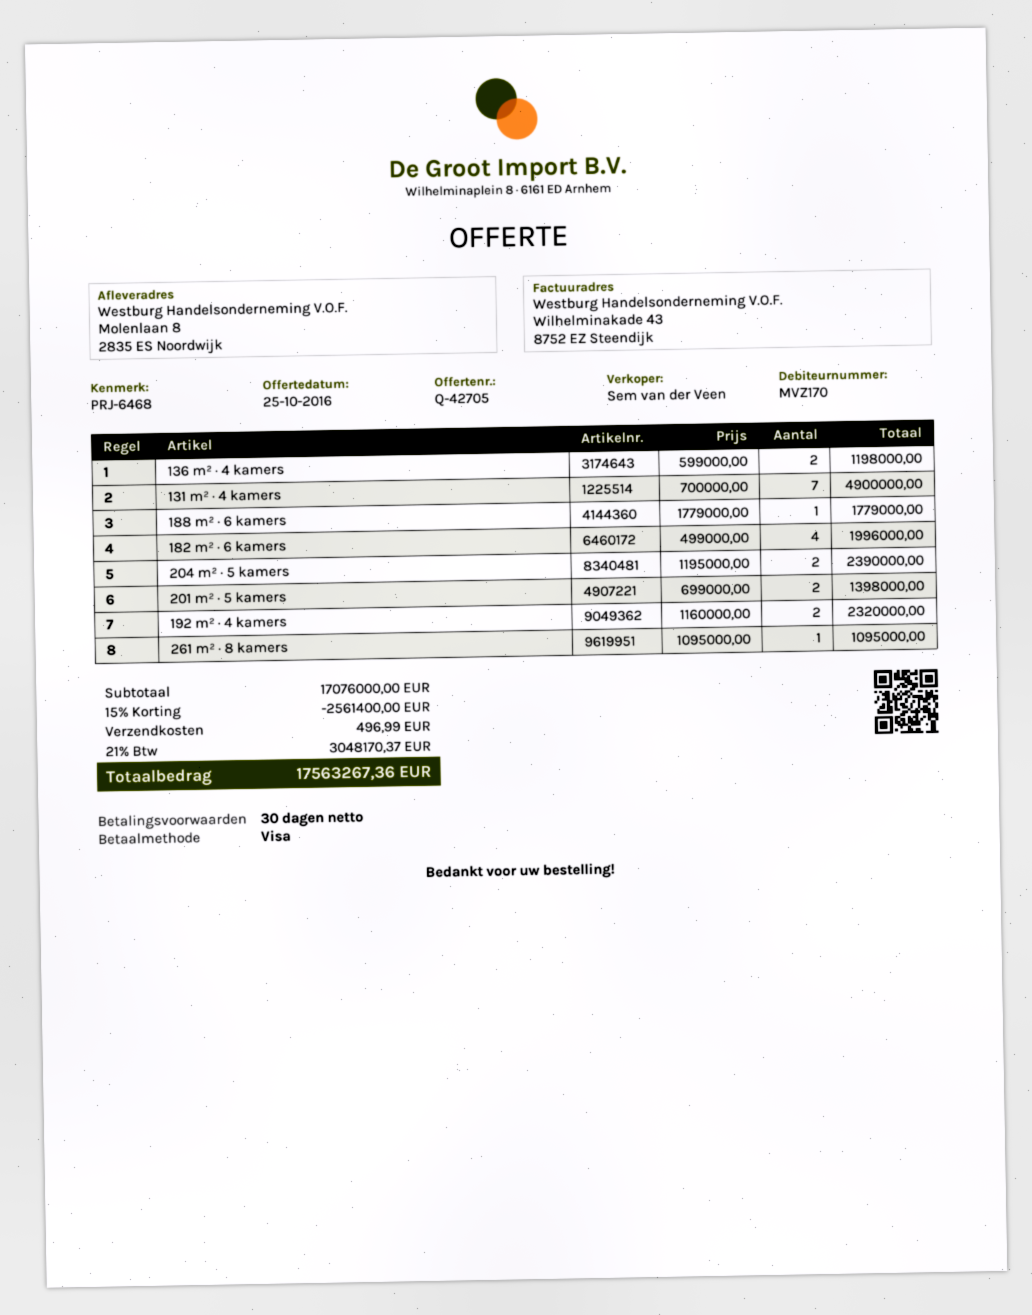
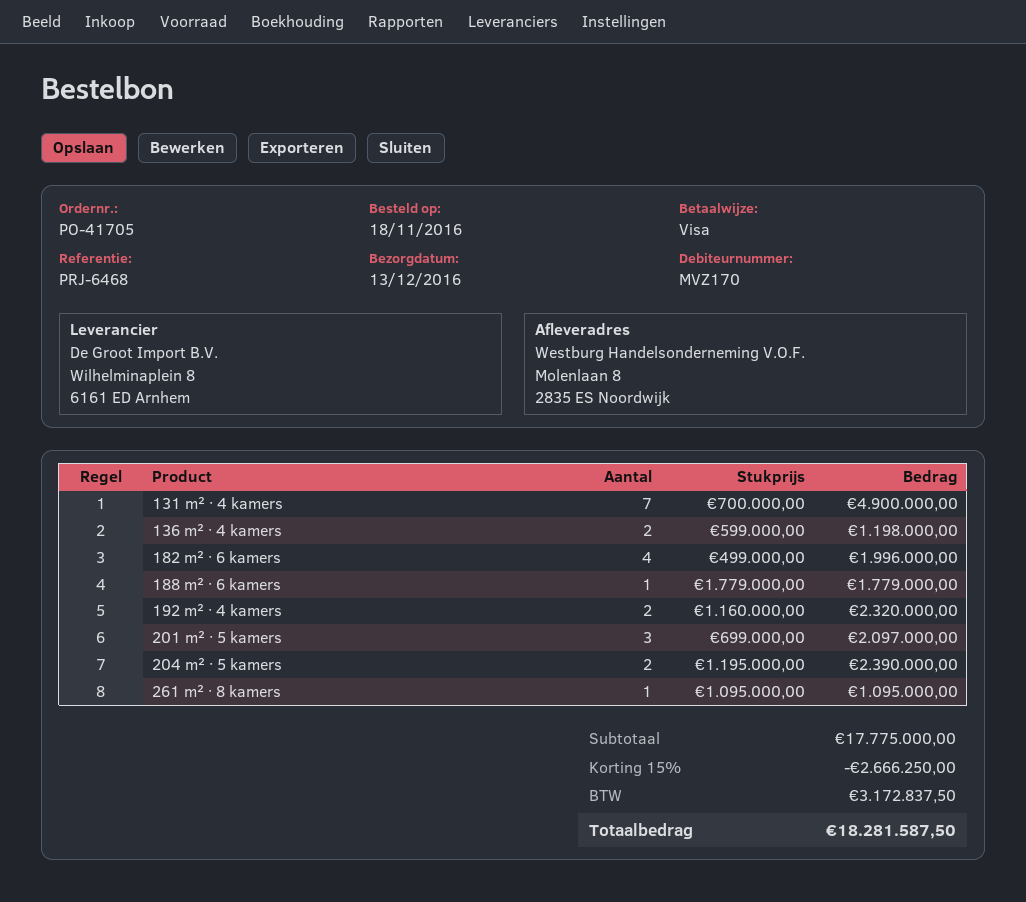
201 m² · 5 kamers: 2 x 699000.00 = 1398000.00 -> 3 x 699000.00 = 2097000.00
subtotal: 17076000.00 -> 17775000.00
discount: 15% = 2561400.00 -> 15% = 2666250.00
shipping: 496.99 -> none
tax: 3048170.37 -> 3172837.50
total: 17563267.36 -> 18281587.50

